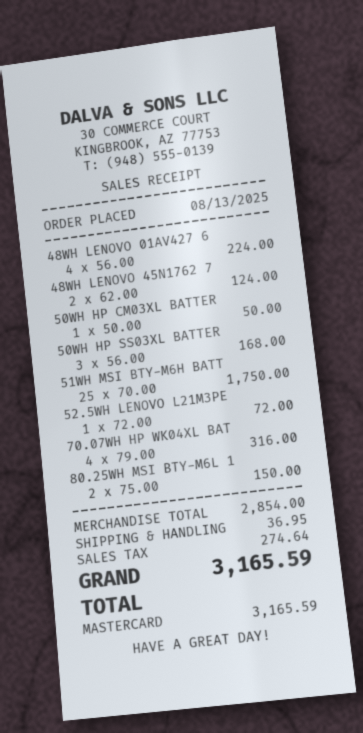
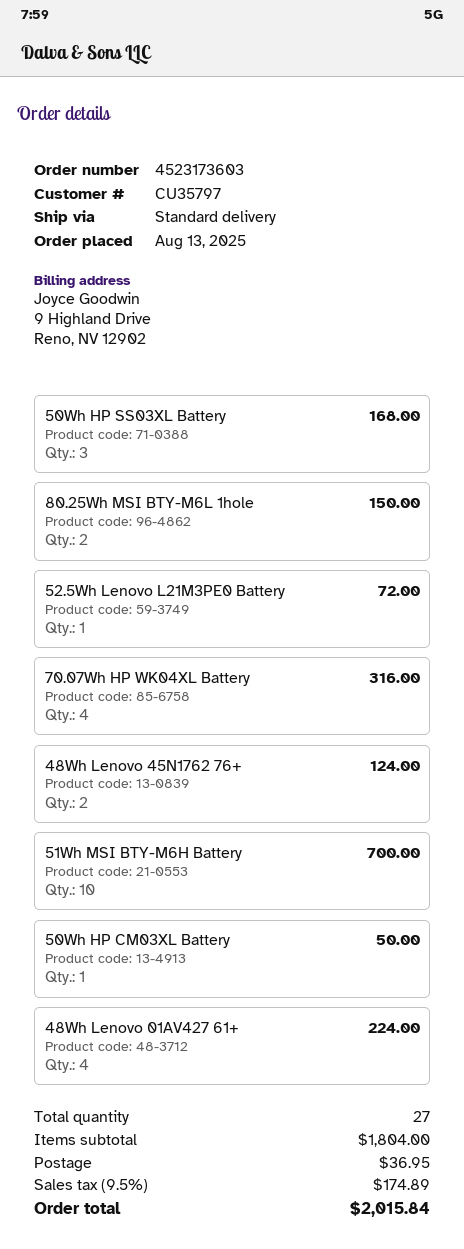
51WH MSI BTY-M6H BATT: 25 for 1750.00 -> 10 for 700.00
subtotal: 2854.00 -> 1804.00
tax: 274.64 -> 174.89
total: 3165.59 -> 2015.84

